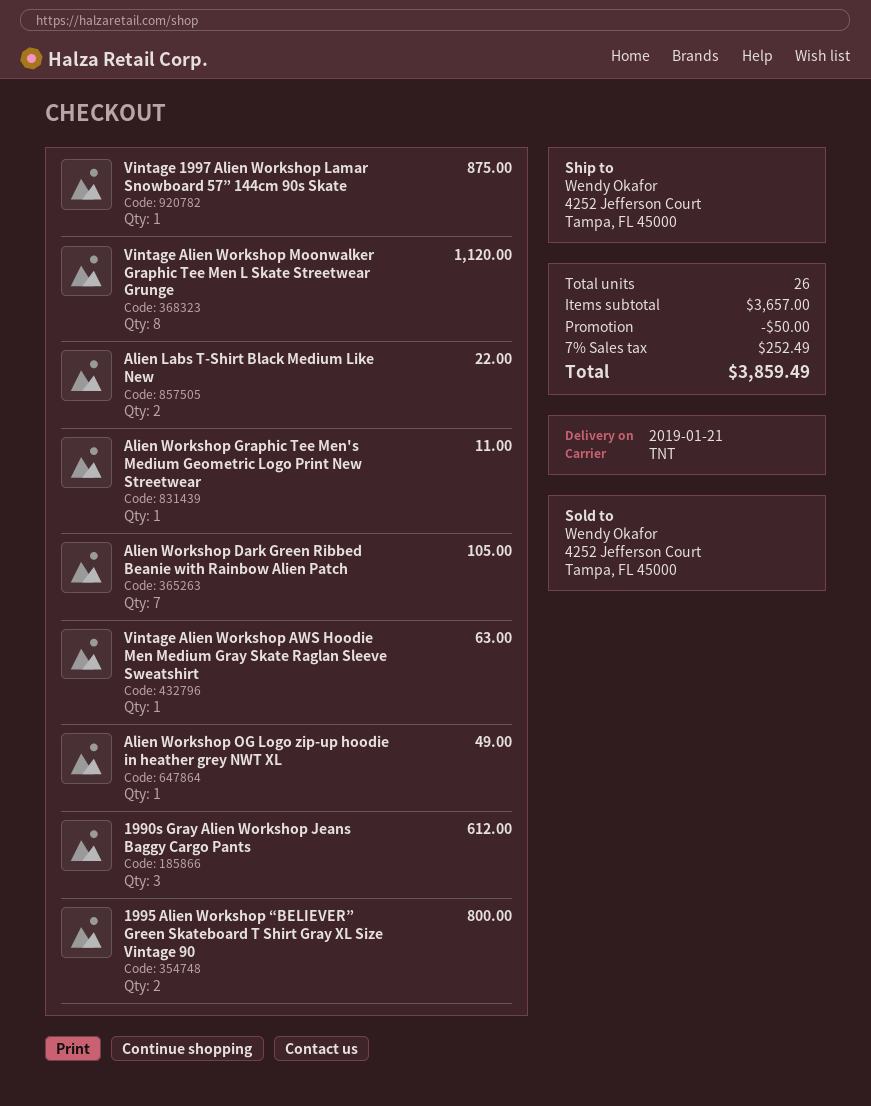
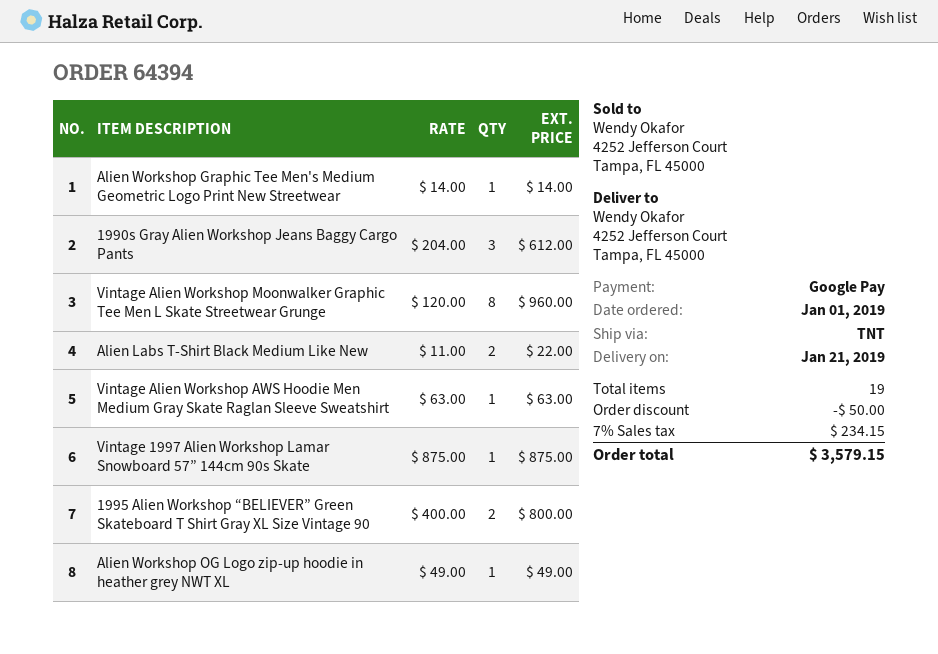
Vintage Alien Workshop Moonwalker Graphic Tee Men L Skate Streetwear Grunge: 8 for 1120.00 -> 8 for 960.00
Alien Workshop Graphic Tee Men's Medium Geometric Logo Print New Streetwear: 1 for 11.00 -> 1 for 14.00
Alien Workshop Dark Green Ribbed Beanie with Rainbow Alien Patch: 7 for 105.00 -> none
total quantity: 26 -> 19
tax: 7% = 252.49 -> 7% = 234.15
total: 3859.49 -> 3579.15

